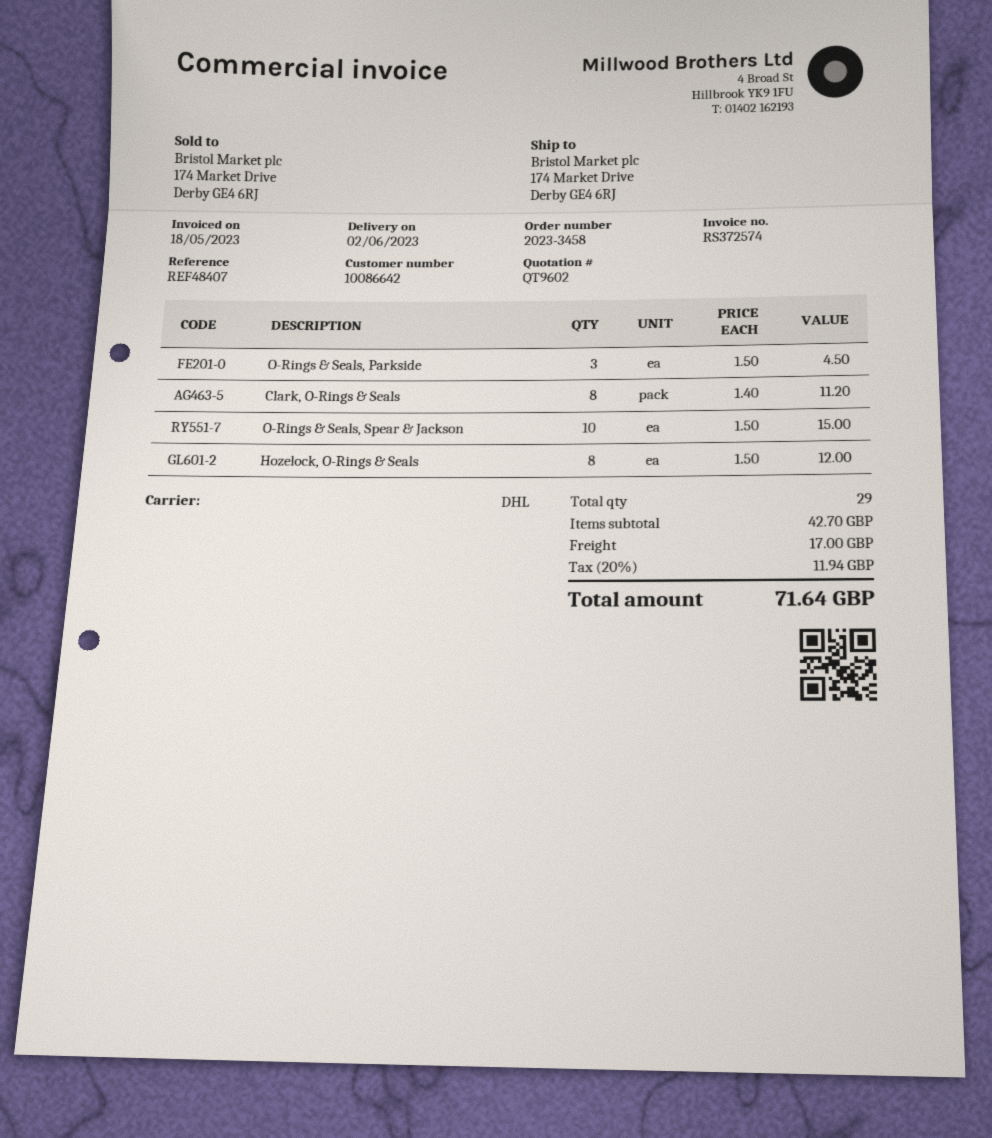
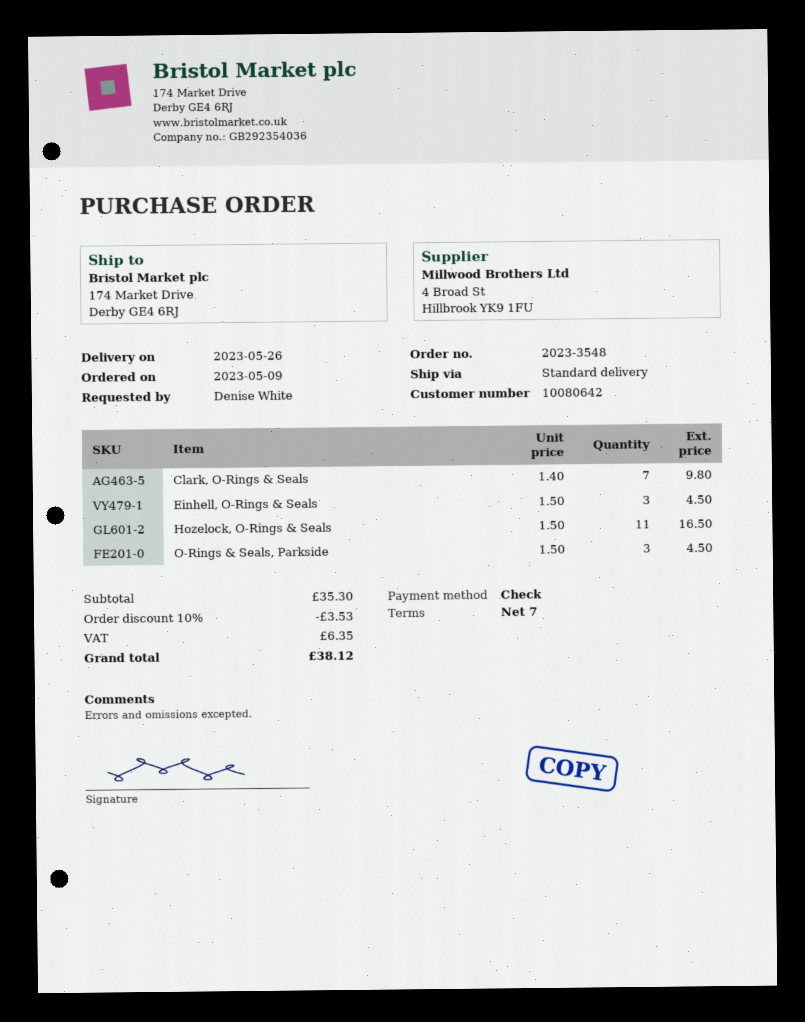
order number: 2023-3458 -> 2023-3548
delivery date: 2023-06-02 -> 2023-05-26
customer number: 10086642 -> 10080642
shipping method: DHL -> standard
Clark, O-Rings & Seals: 8 x 1.40 = 11.20 -> 7 x 1.40 = 9.80
O-Rings & Seals, Spear & Jackson: 10 x 1.50 = 15.00 -> none
Hozelock, O-Rings & Seals: 8 x 1.50 = 12.00 -> 11 x 1.50 = 16.50
Einhell, O-Rings & Seals: none -> 3 x 1.50 = 4.50
subtotal: 42.70 -> 35.30
discount: none -> 10% = 3.53
shipping: 17.00 -> none
tax: 11.94 -> 6.35
total: 71.64 -> 38.12

